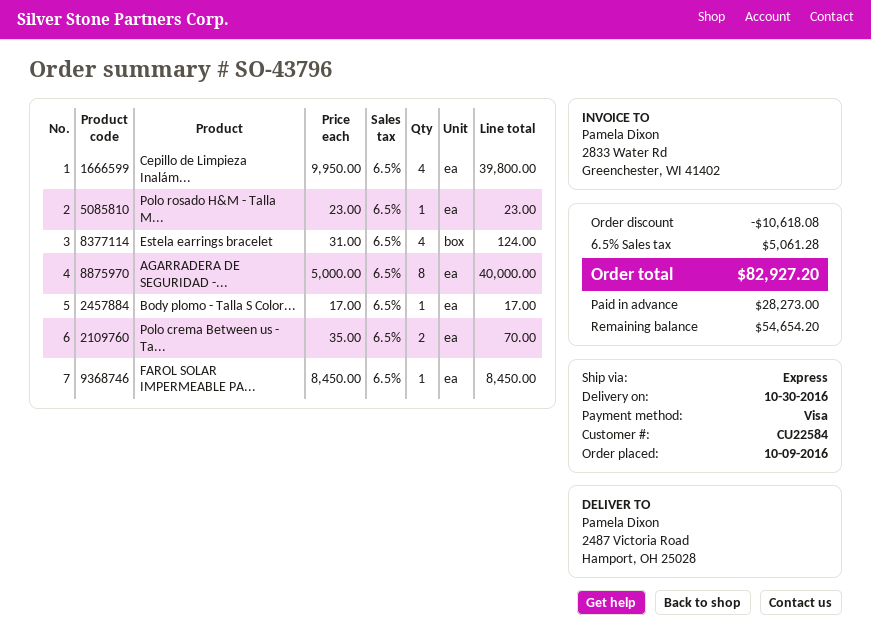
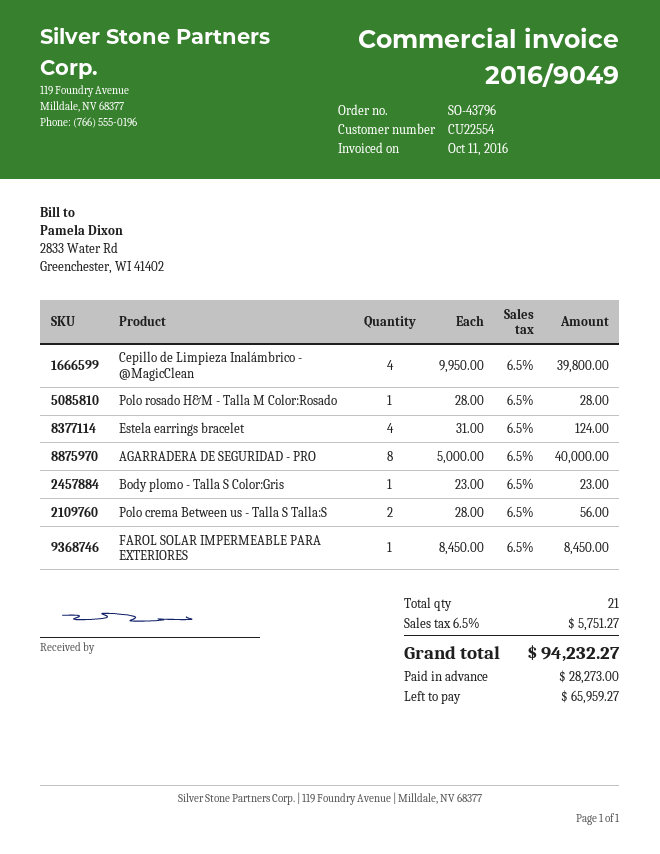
customer number: CU22584 -> CU22554
Polo rosado H&M - Talla M...: 1 x 23.00 = 23.00 -> 1 x 28.00 = 28.00
Body plomo - Talla S Color...: 1 x 17.00 = 17.00 -> 1 x 23.00 = 23.00
Polo crema Between us - Ta...: 2 x 35.00 = 70.00 -> 2 x 28.00 = 56.00
discount: 10618.08 -> none
tax: 6.5% = 5061.28 -> 6.5% = 5751.27
total: 82927.20 -> 94232.27
balance: 54654.20 -> 65959.27

